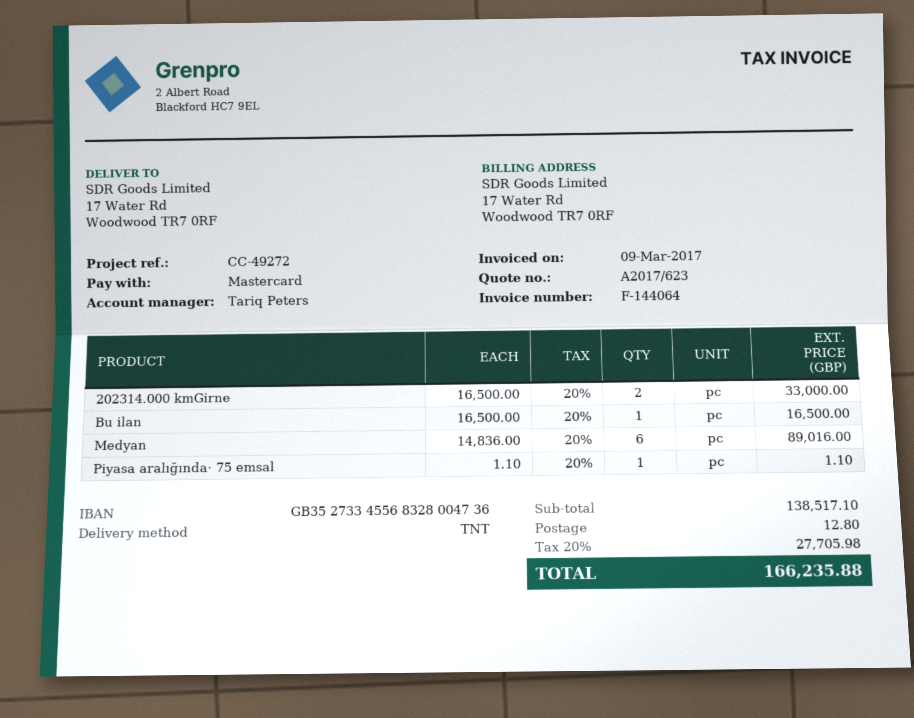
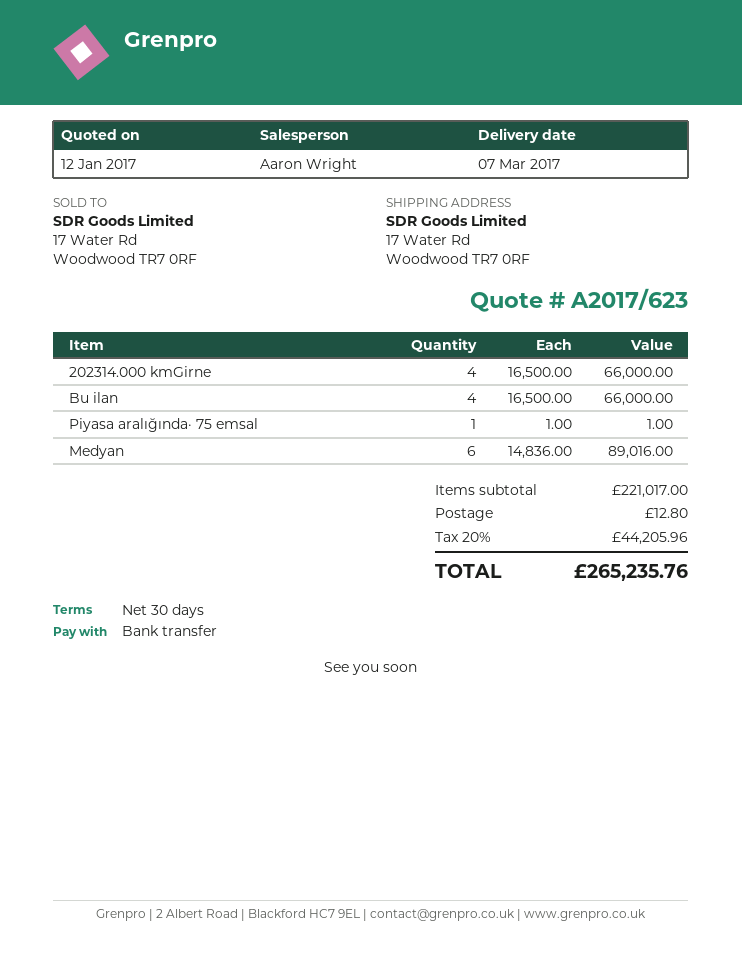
sales rep: Tariq Peters -> Aaron Wright
payment method: Mastercard -> bank transfer
202314.000 kmGirne: 2 x 16500.00 = 33000.00 -> 4 x 16500.00 = 66000.00
Bu ilan: 1 x 16500.00 = 16500.00 -> 4 x 16500.00 = 66000.00
Piyasa aralığında· 75 emsal: 1 x 1.10 = 1.10 -> 1 x 1.00 = 1.00
subtotal: 138517.10 -> 221017.00
tax: 20% = 27705.98 -> 20% = 44205.96
total: 166235.88 -> 265235.76

